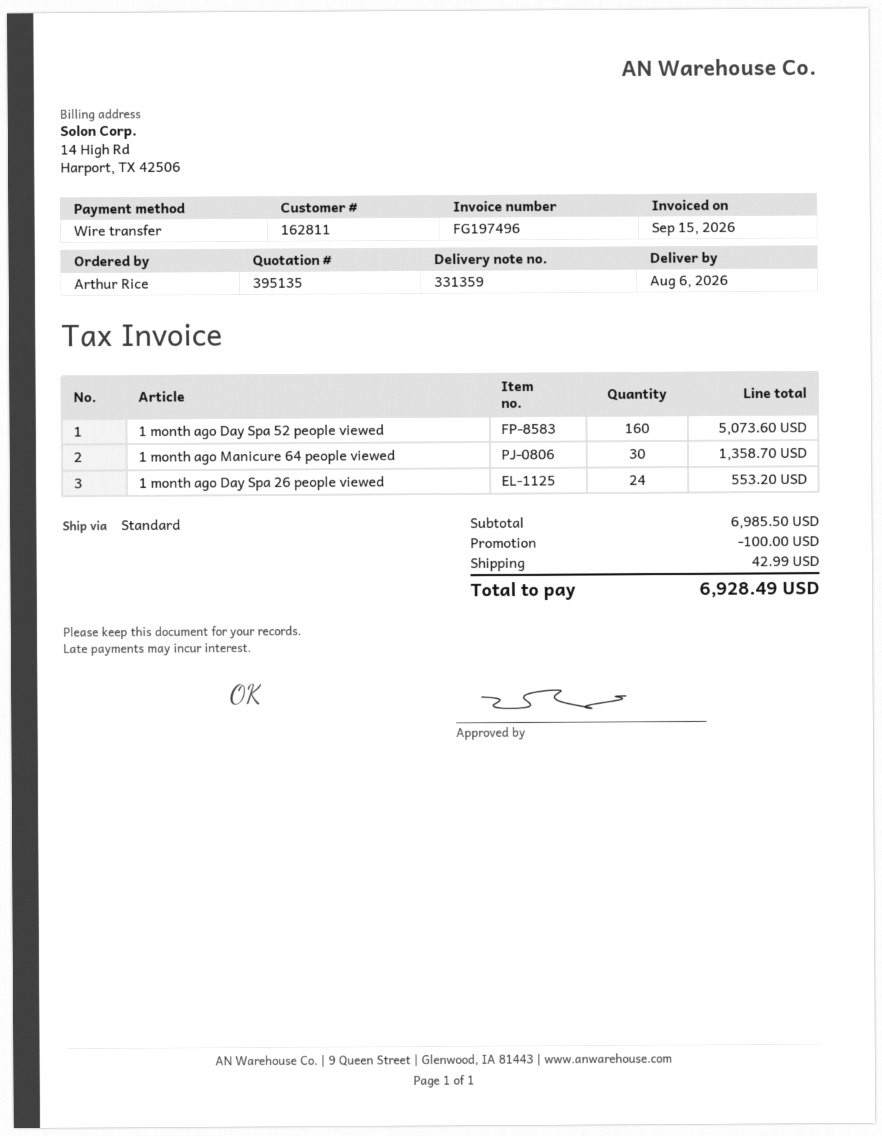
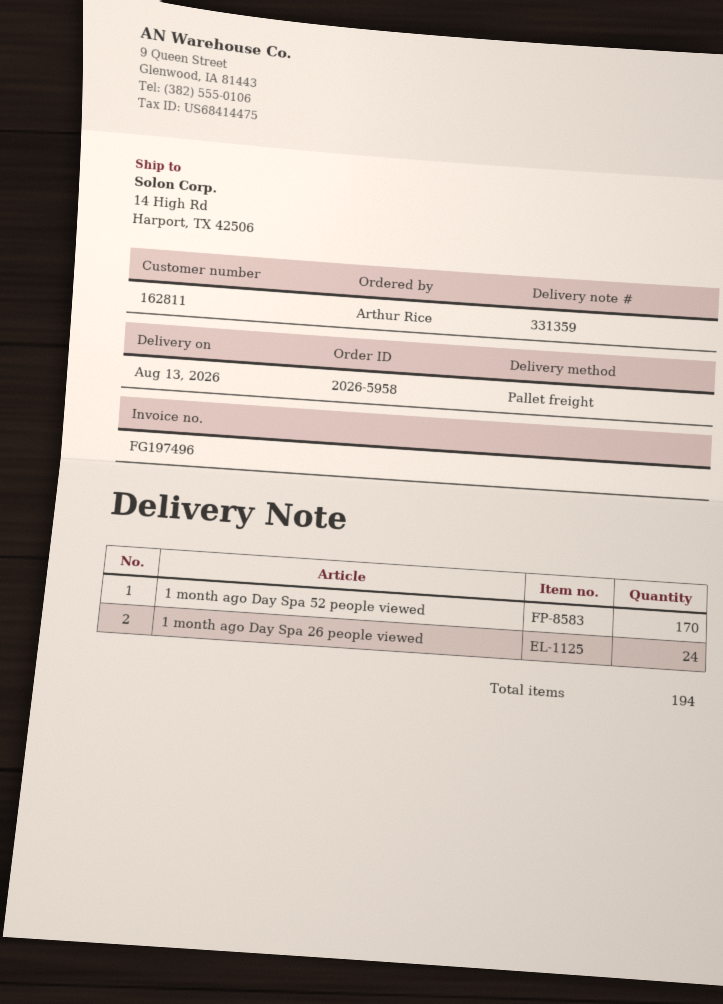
delivery date: 2026-08-06 -> 2026-08-13
shipping method: standard -> pallet freight
1 month ago Day Spa 52 people viewed: 160 -> 170
1 month ago Manicure 64 people viewed: 30 -> none

